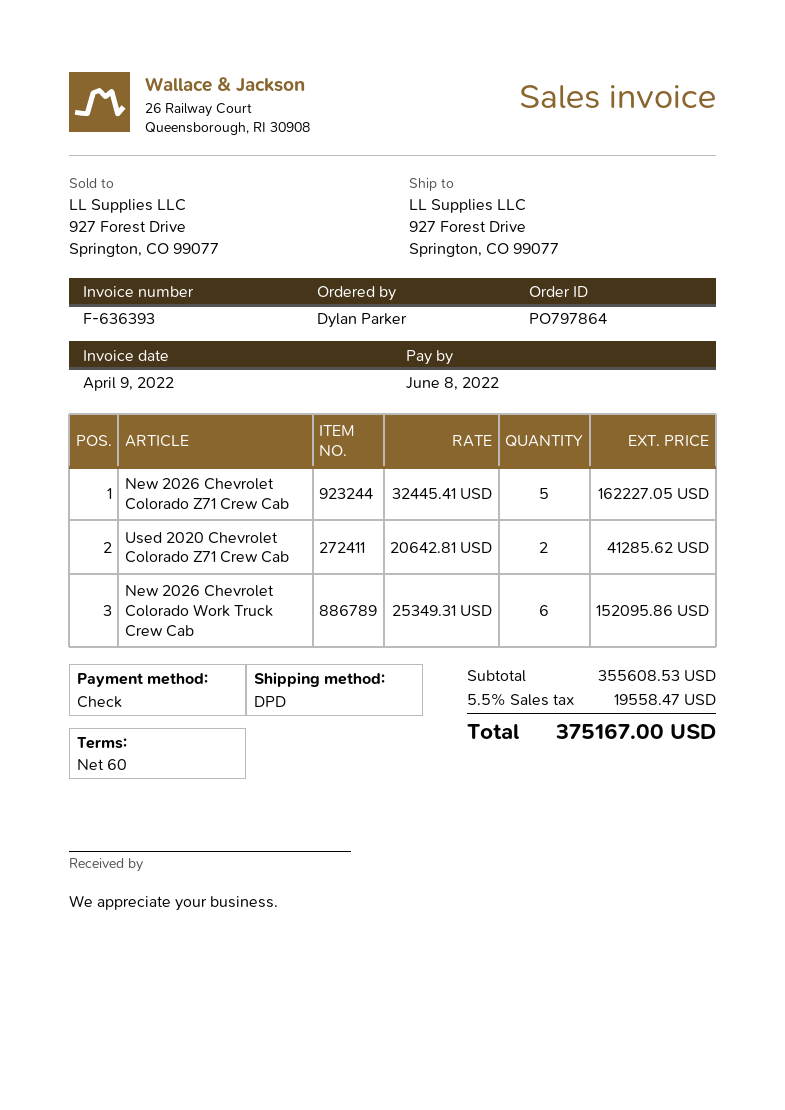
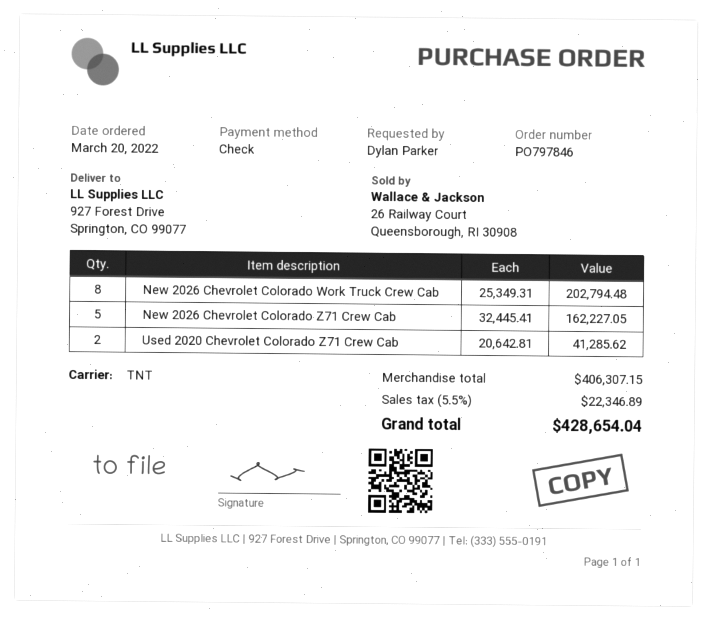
order number: PO797864 -> PO797846
shipping method: DPD -> TNT
New 2026 Chevrolet Colorado Work Truck Crew Cab: 6 x 25349.31 = 152095.86 -> 8 x 25349.31 = 202794.48
subtotal: 355608.53 -> 406307.15
tax: 5.5% = 19558.47 -> 5.5% = 22346.89
total: 375167.00 -> 428654.04

